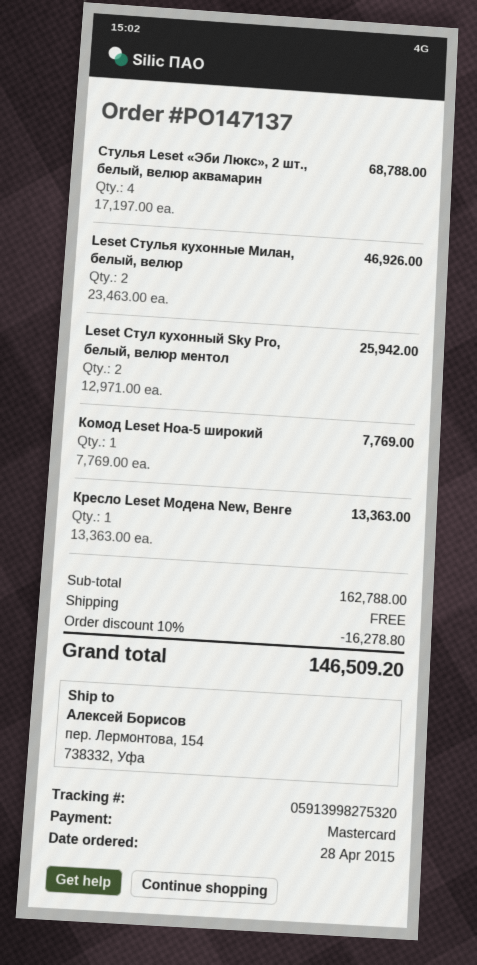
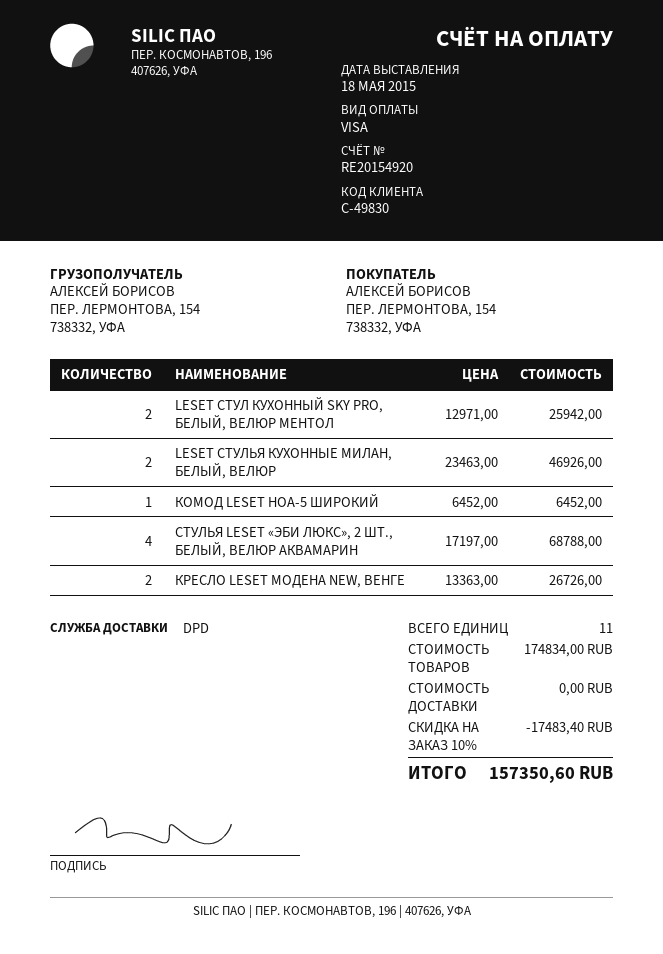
payment method: Mastercard -> Visa
Комод Leset Ноа-5 широкий: 1 x 7769.00 = 7769.00 -> 1 x 6452.00 = 6452.00
Кресло Leset Модена New, Венге: 1 x 13363.00 = 13363.00 -> 2 x 13363.00 = 26726.00
subtotal: 162788.00 -> 174834.00
discount: 10% = 16278.80 -> 10% = 17483.40
total: 146509.20 -> 157350.60

